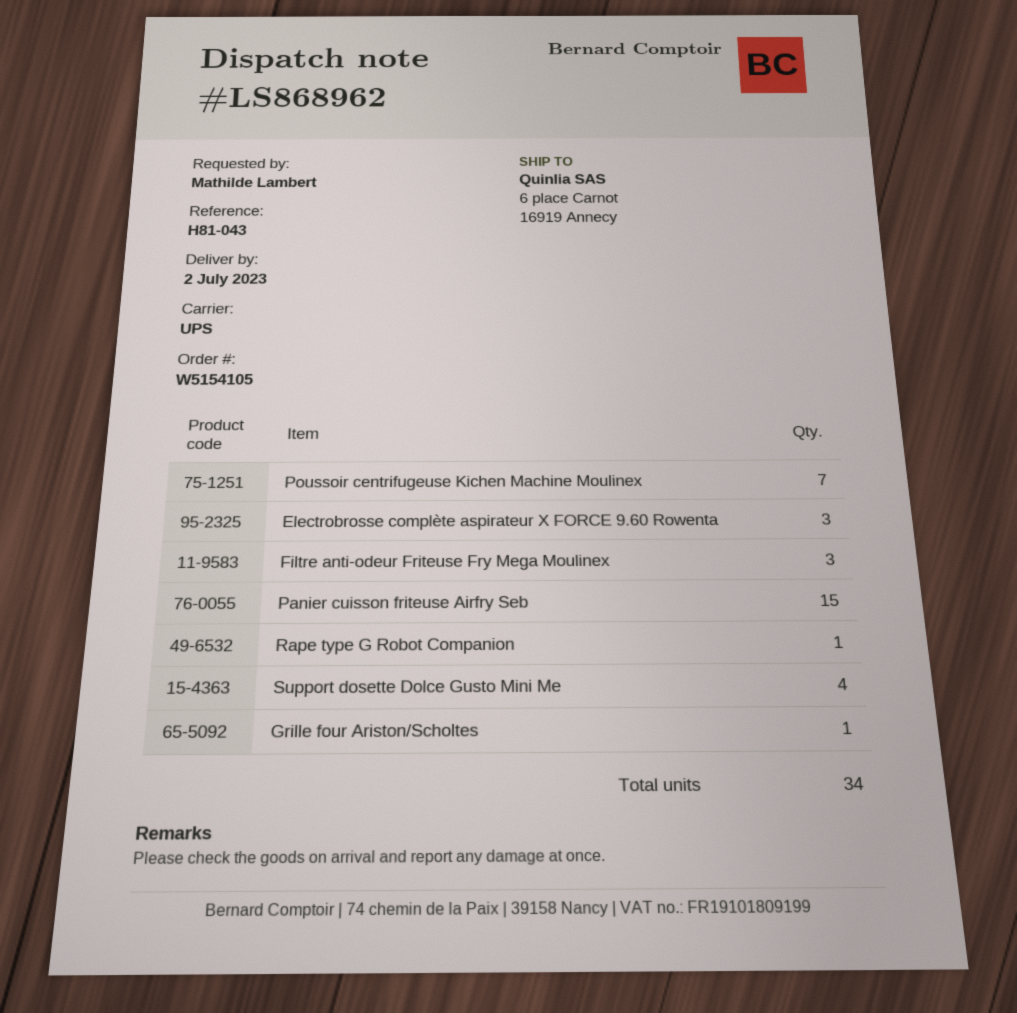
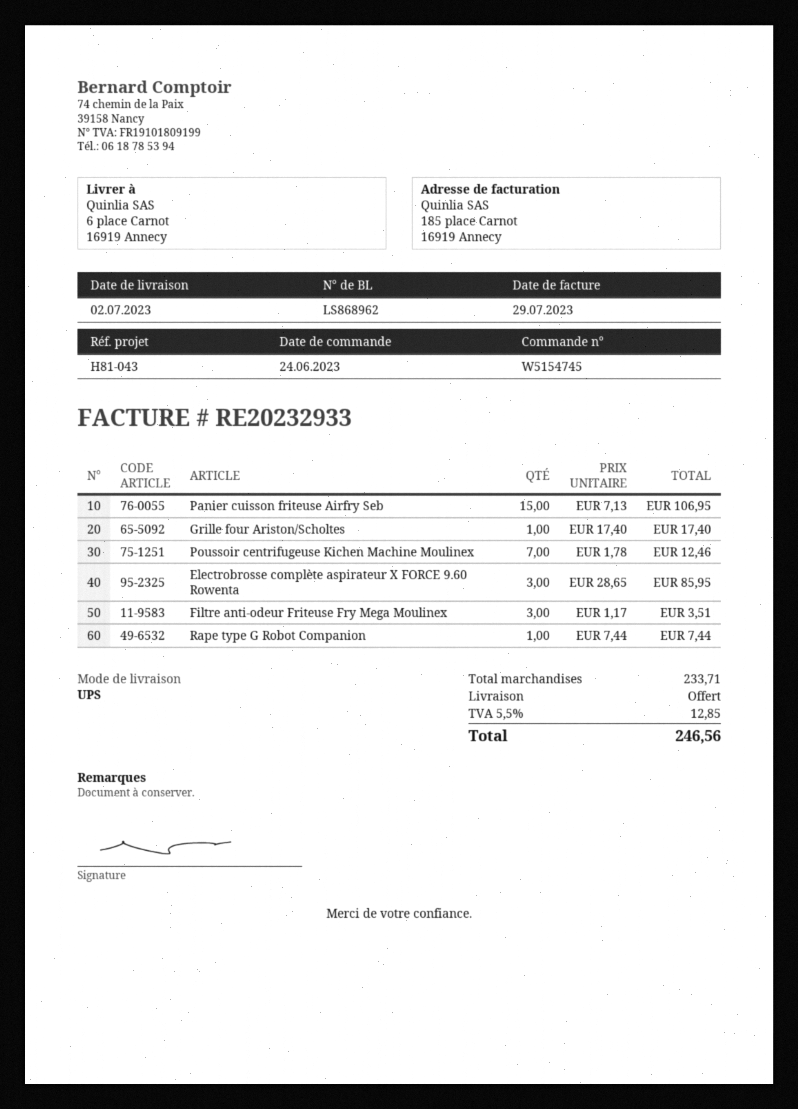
order number: W5154105 -> W5154745
Support dosette Dolce Gusto Mini Me: 4 -> none

